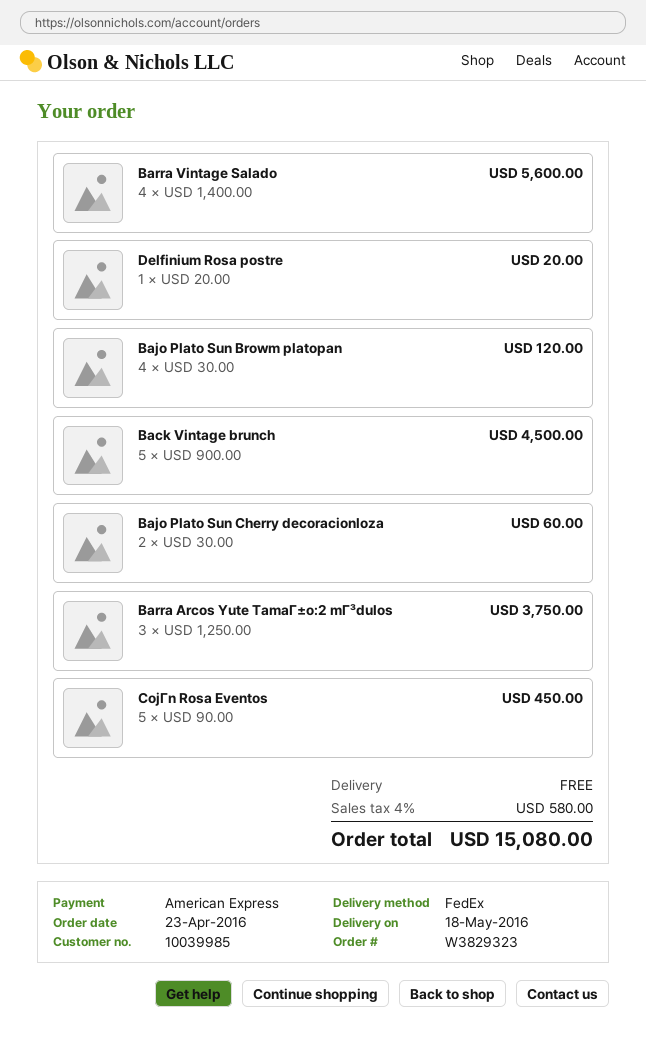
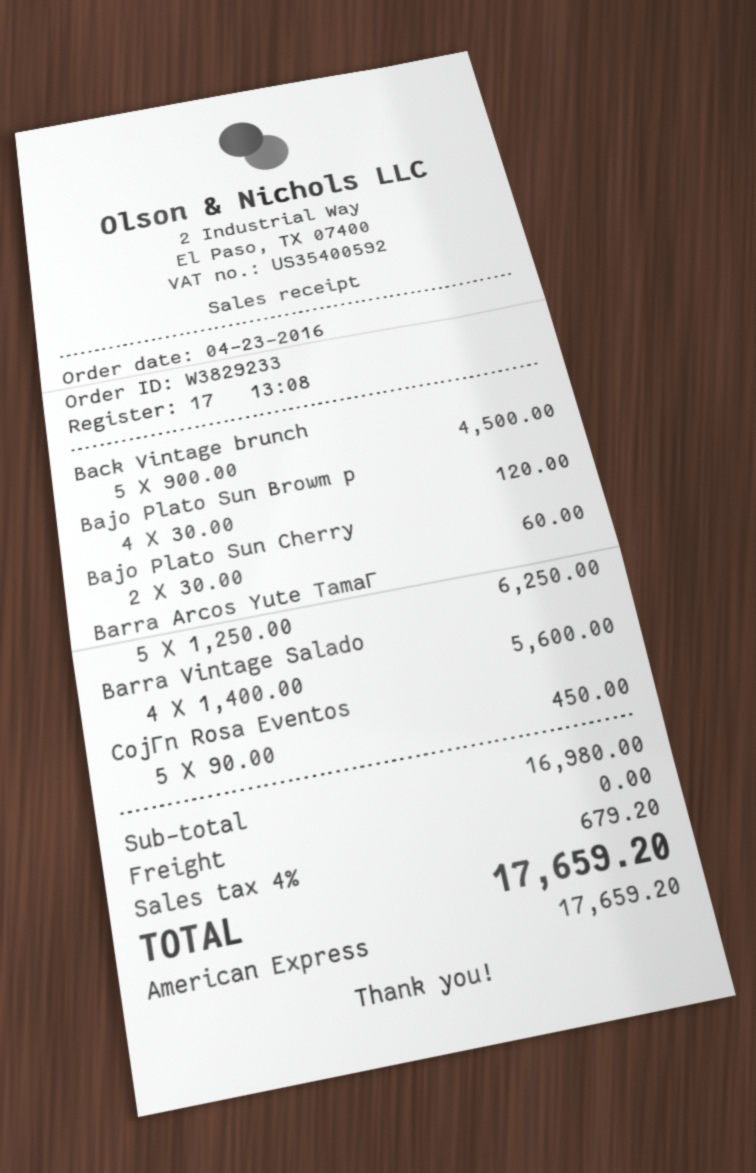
order number: W3829323 -> W3829233
Delfinium Rosa postre: 1 x 20.00 = 20.00 -> none
Barra Arcos Yute TamaΓ±o:2 mΓ³dulos: 3 x 1250.00 = 3750.00 -> 5 x 1250.00 = 6250.00
tax: 4% = 580.00 -> 4% = 679.20
total: 15080.00 -> 17659.20

